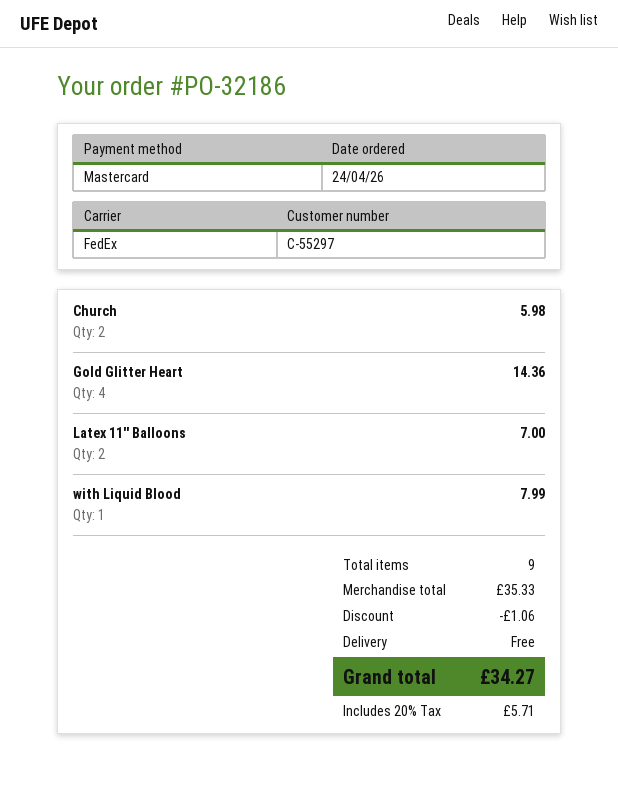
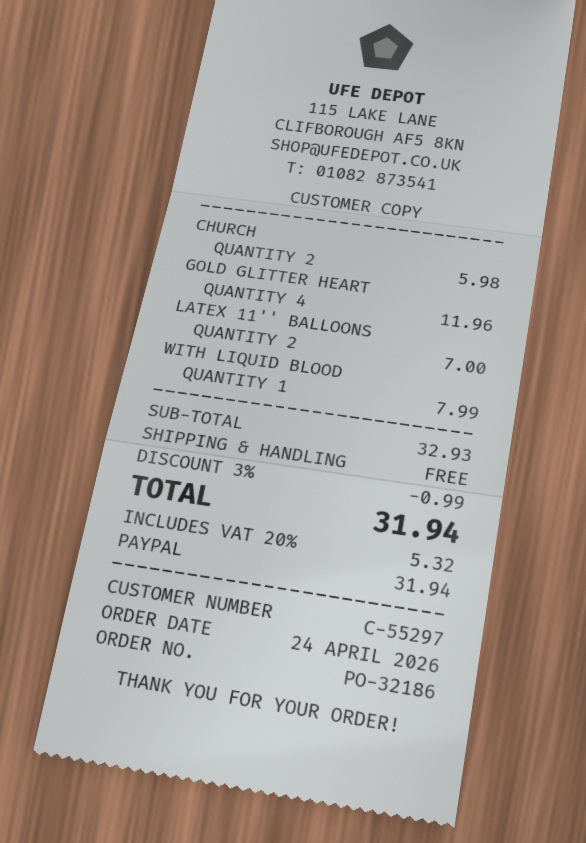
payment method: Mastercard -> PayPal
Gold Glitter Heart: 4 for 14.36 -> 4 for 11.96
subtotal: 35.33 -> 32.93
discount: 1.06 -> 0.99
tax: 20% = 5.71 -> 20% = 5.32
total: 34.27 -> 31.94

